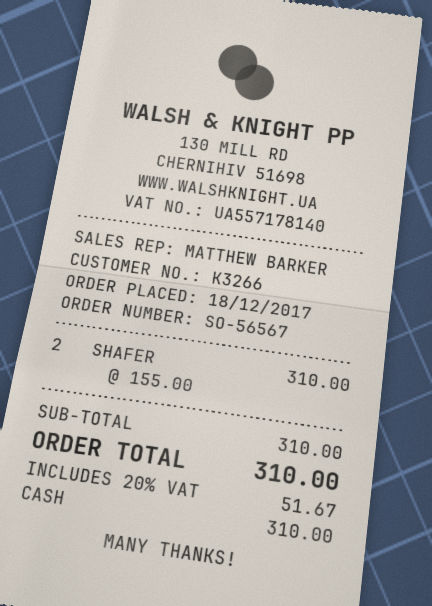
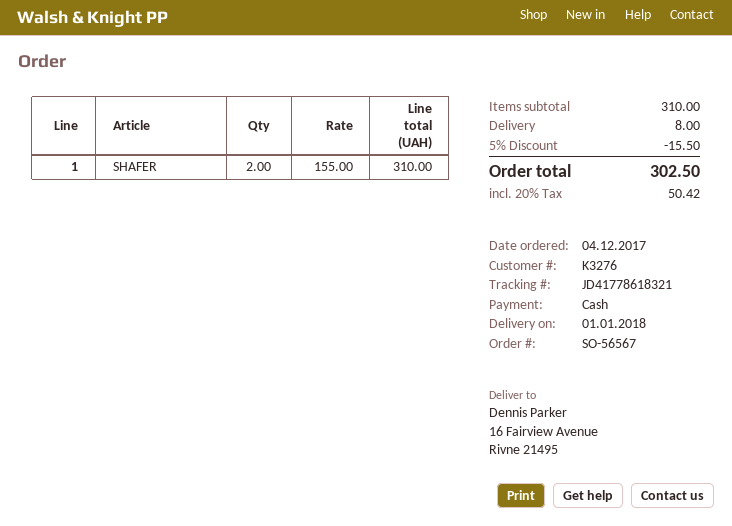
order date: 2017-12-18 -> 2017-12-04
customer number: K3266 -> K3276
discount: none -> 5% = 15.50
shipping: none -> 8.00
tax: 20% = 51.67 -> 20% = 50.42
total: 310.00 -> 302.50

